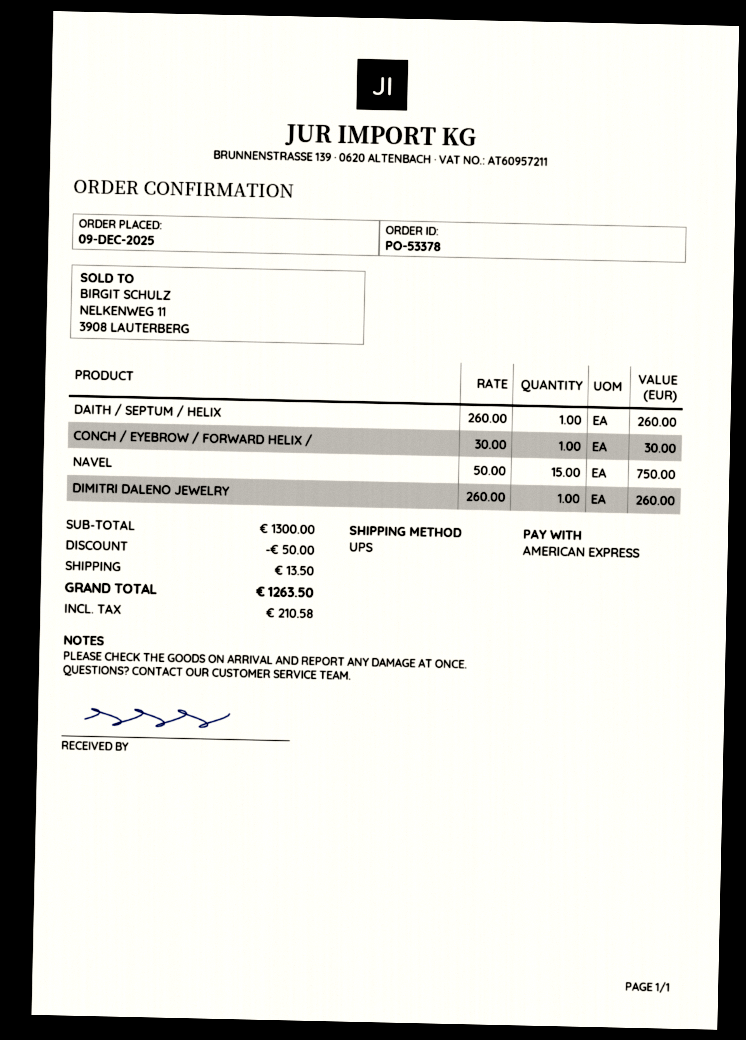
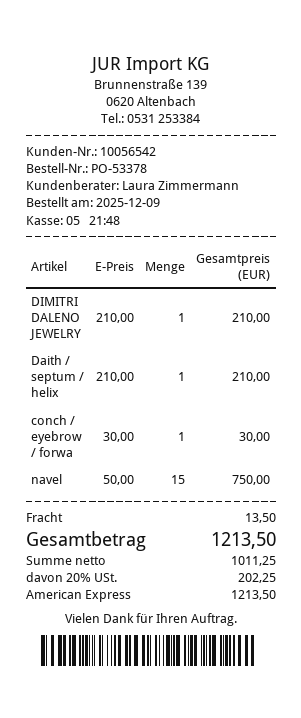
DAITH / SEPTUM / HELIX: 1 x 260.00 = 260.00 -> 1 x 210.00 = 210.00
DIMITRI DALENO JEWELRY: 1 x 260.00 = 260.00 -> 1 x 210.00 = 210.00
discount: 50.00 -> none
tax: 210.58 -> 202.25
total: 1263.50 -> 1213.50

